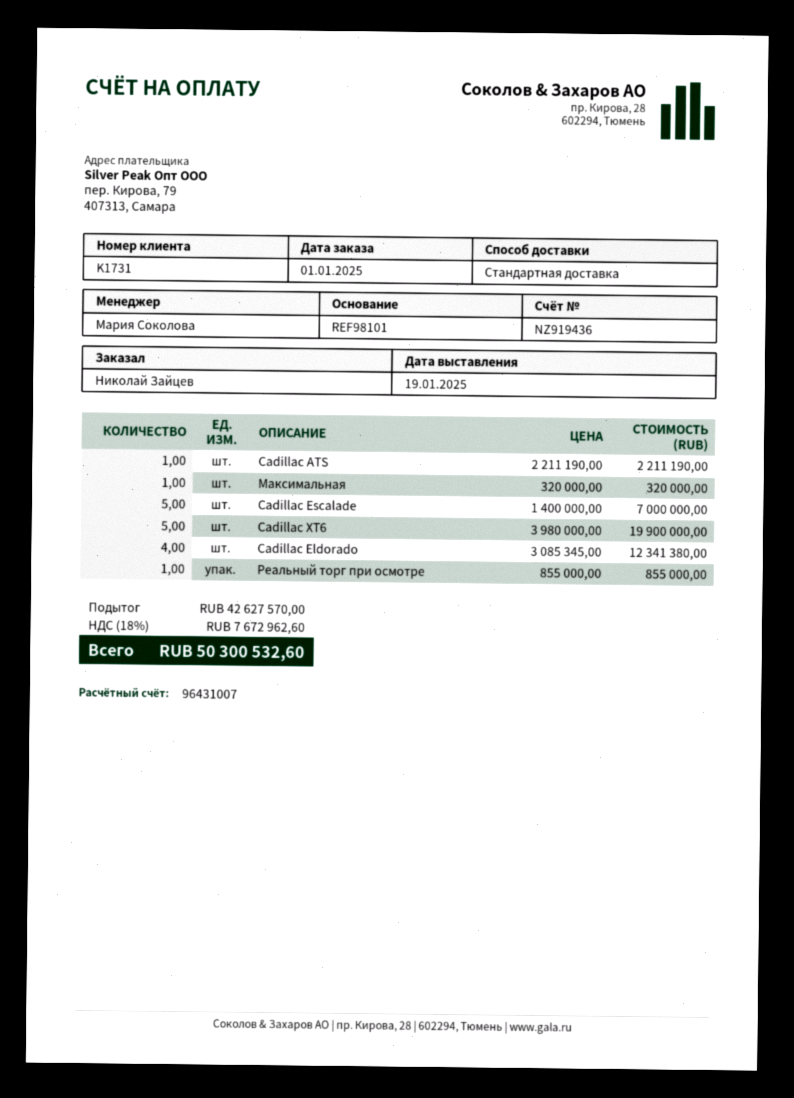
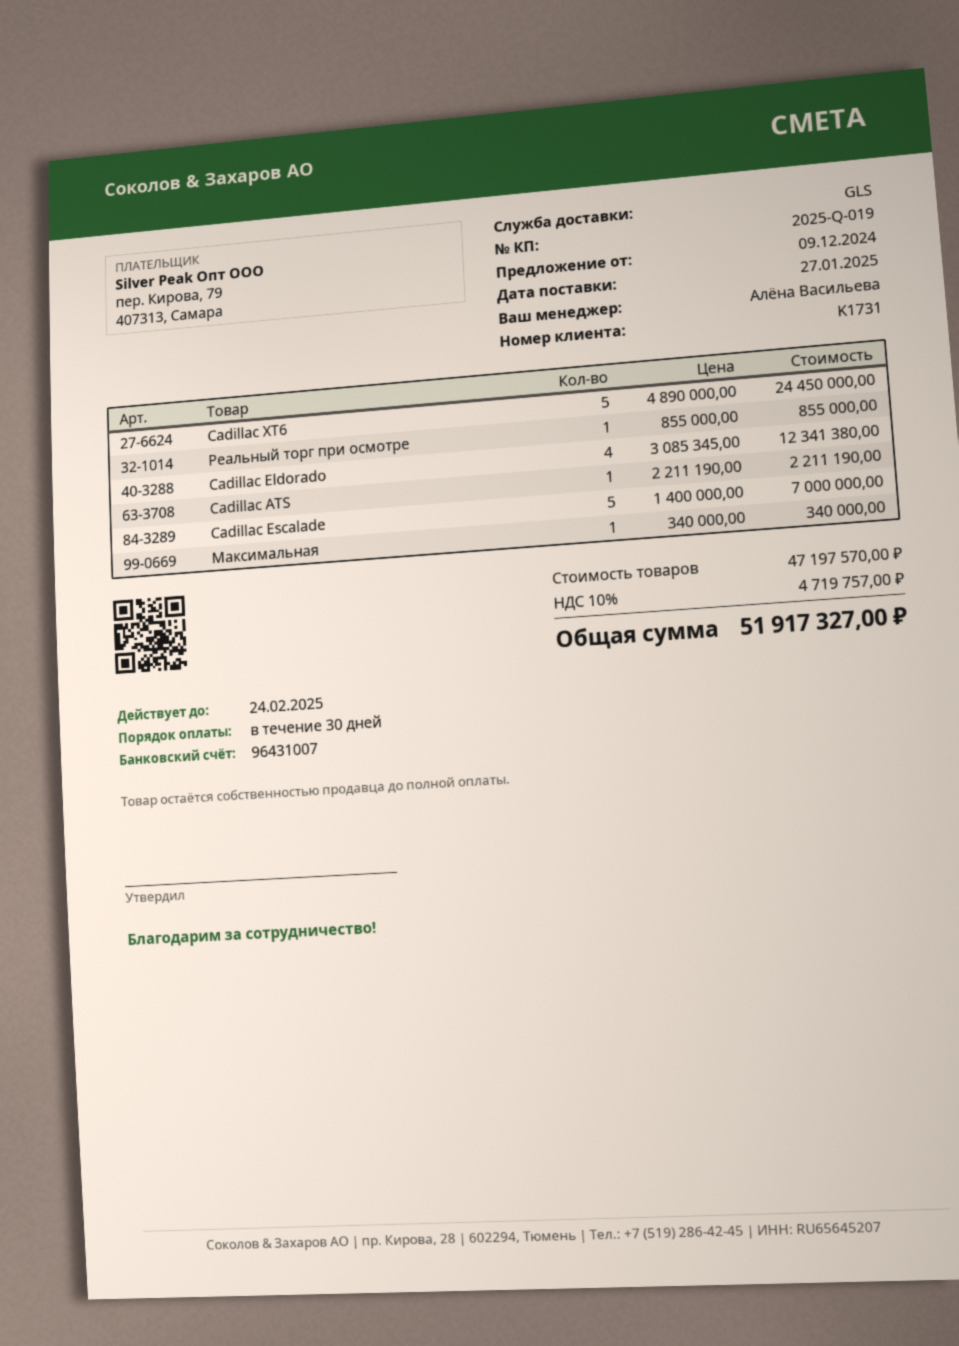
sales rep: Мария Соколова -> Алёна Васильева
shipping method: standard -> GLS
Максимальная: 1 x 320000.00 = 320000.00 -> 1 x 340000.00 = 340000.00
Cadillac XT6: 5 x 3980000.00 = 19900000.00 -> 5 x 4890000.00 = 24450000.00
subtotal: 42627570.00 -> 47197570.00
tax: 18% = 7672962.60 -> 10% = 4719757.00
total: 50300532.60 -> 51917327.00

